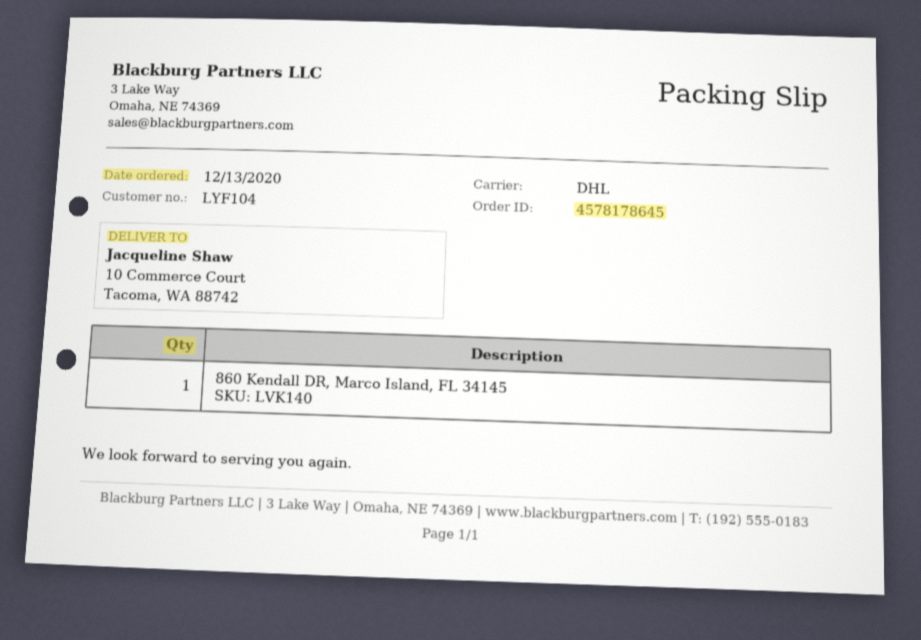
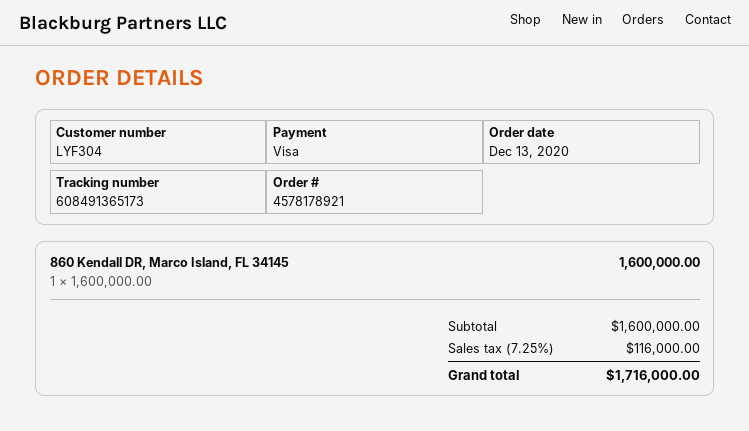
order number: 4578178645 -> 4578178921
customer number: LYF104 -> LYF304

